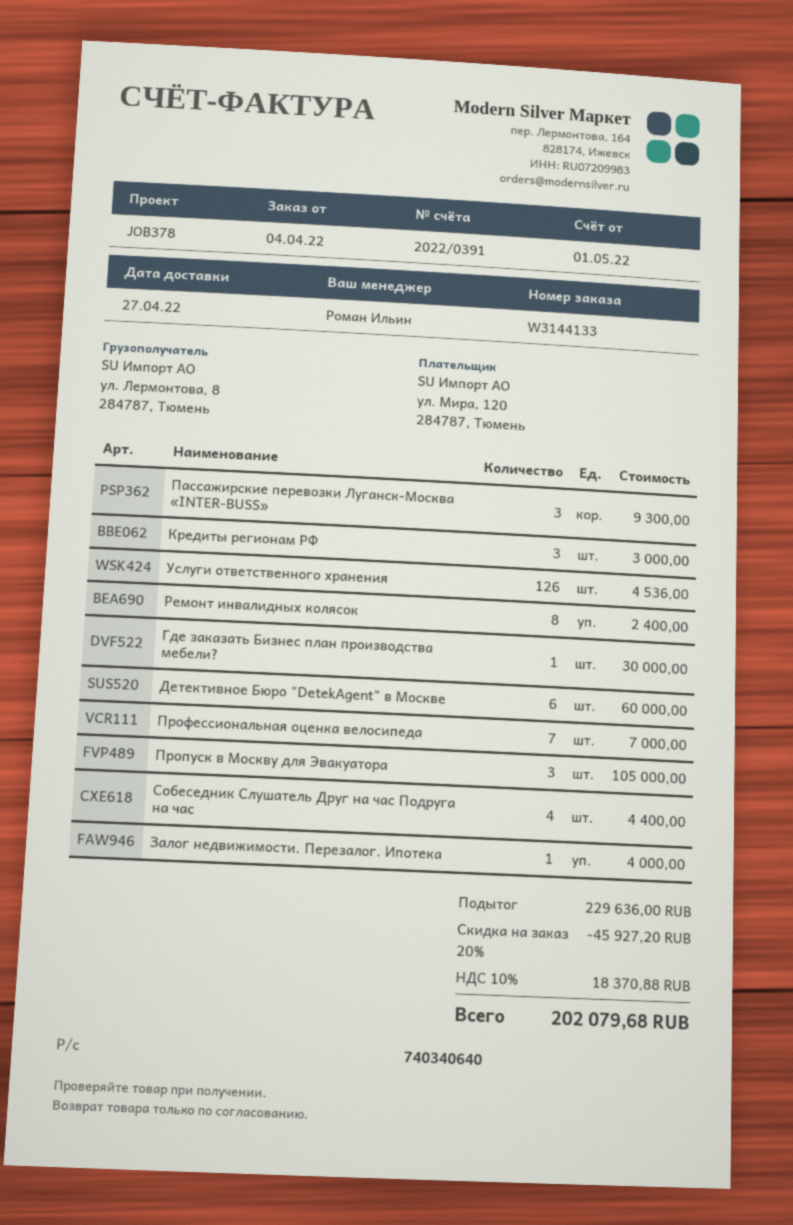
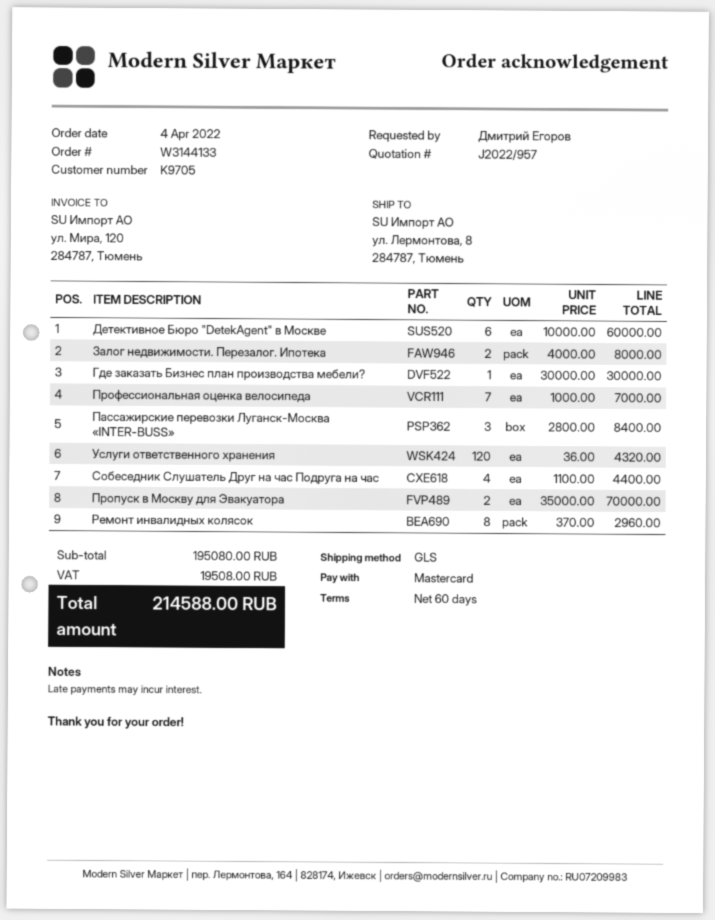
Пассажирские перевозки Луганск-Москва «INTER-BUSS»: 3 for 9300.00 -> 3 for 8400.00
Кредиты регионам РФ: 3 for 3000.00 -> none
Услуги ответственного хранения: 126 for 4536.00 -> 120 for 4320.00
Ремонт инвалидных колясок: 8 for 2400.00 -> 8 for 2960.00
Пропуск в Москву для Эвакуатора: 3 for 105000.00 -> 2 for 70000.00
Залог недвижимости. Перезалог. Ипотека: 1 for 4000.00 -> 2 for 8000.00
subtotal: 229636.00 -> 195080.00
discount: 20% = 45927.20 -> none
tax: 18370.88 -> 19508.00
total: 202079.68 -> 214588.00

